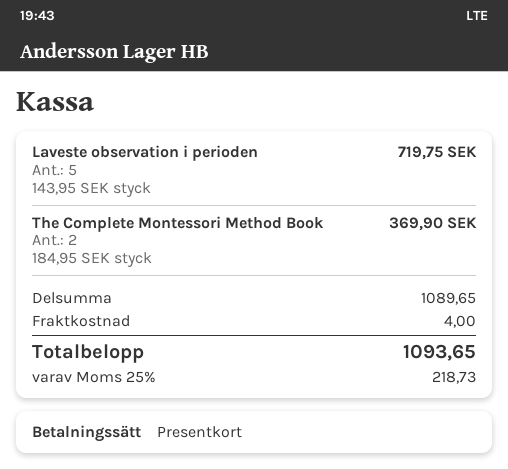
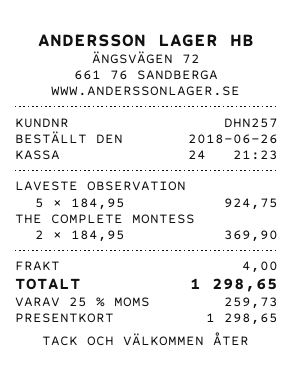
Laveste observation i perioden: 5 x 143.95 = 719.75 -> 5 x 184.95 = 924.75
tax: 25% = 218.73 -> 25% = 259.73
total: 1093.65 -> 1298.65

